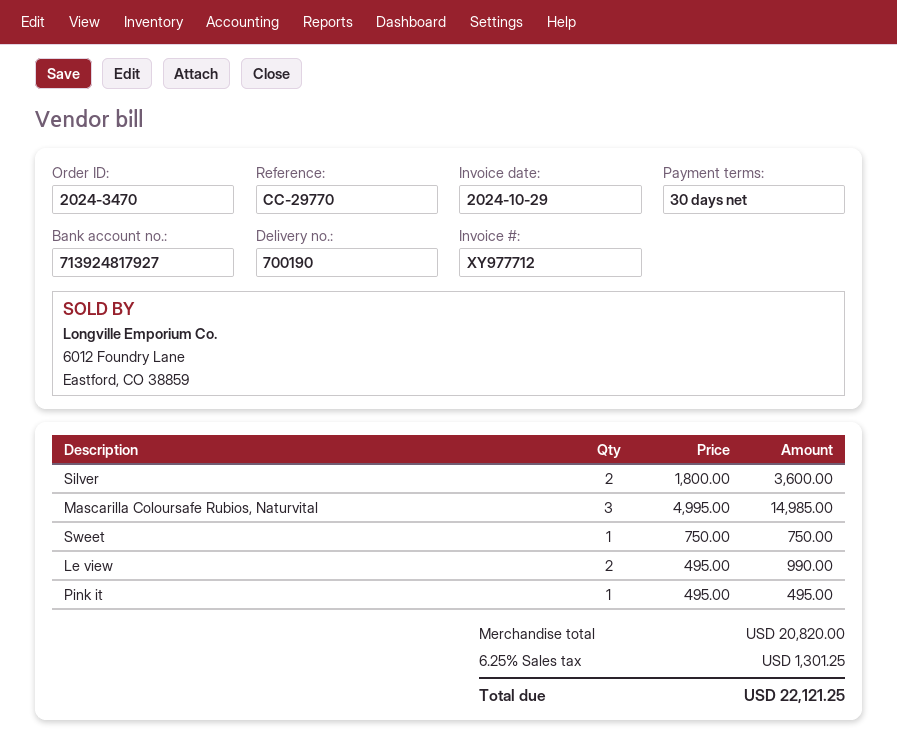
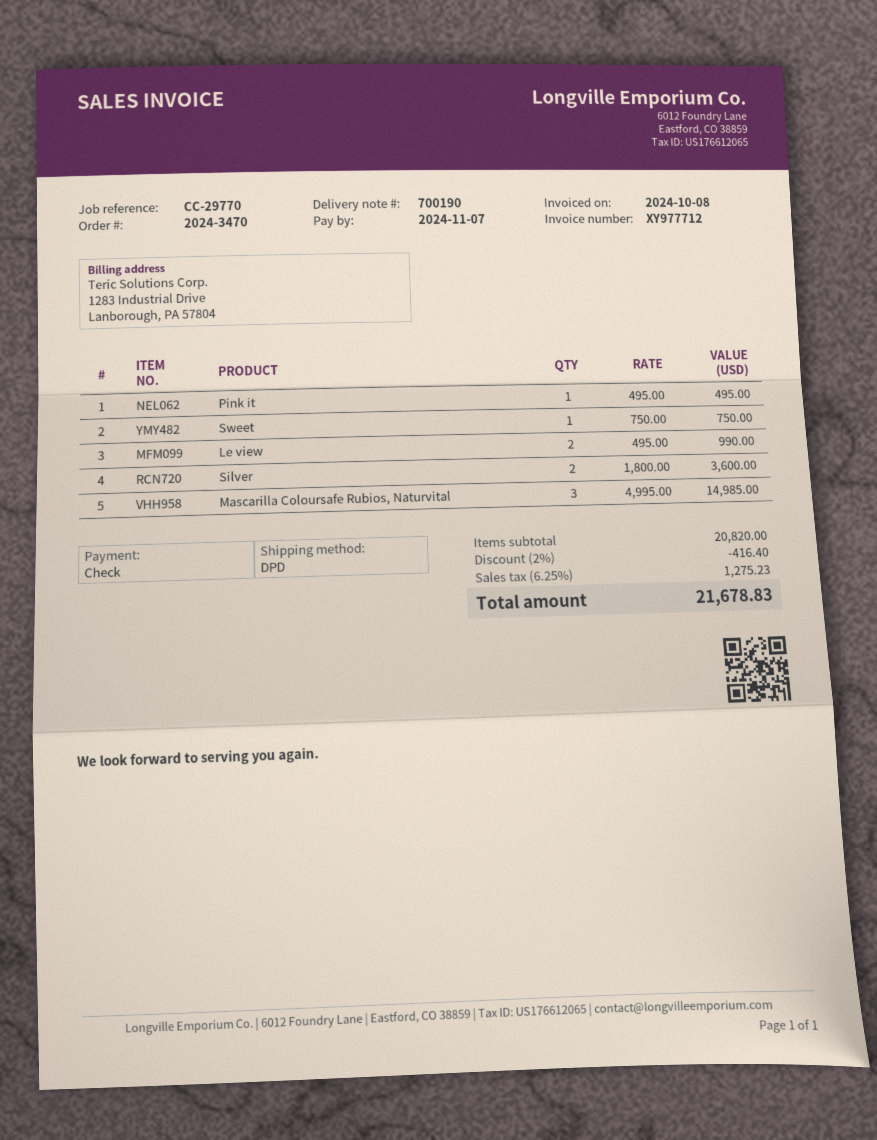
invoice date: 2024-10-29 -> 2024-10-08
discount: none -> 2% = 416.40
tax: 6.25% = 1301.25 -> 6.25% = 1275.23
total: 22121.25 -> 21678.83

